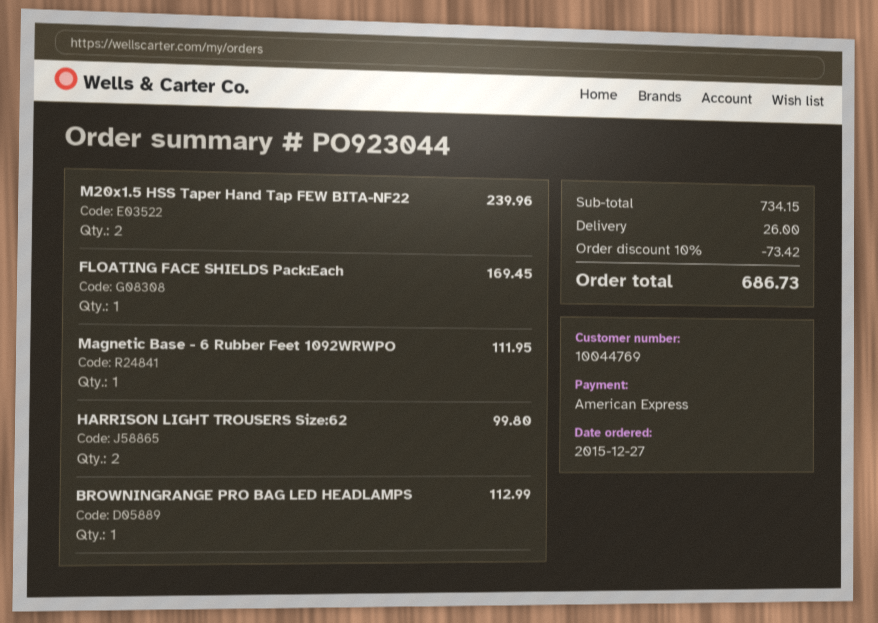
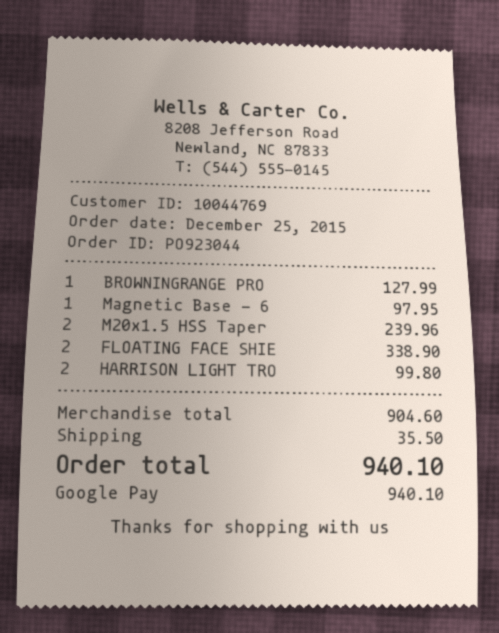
order date: 2015-12-27 -> 2015-12-25
payment method: American Express -> Google Pay
FLOATING FACE SHIELDS Pack:Each: 1 for 169.45 -> 2 for 338.90
Magnetic Base - 6 Rubber Feet 1092WRWPO: 1 for 111.95 -> 1 for 97.95
BROWNINGRANGE PRO BAG LED HEADLAMPS: 1 for 112.99 -> 1 for 127.99
subtotal: 734.15 -> 904.60
discount: 10% = 73.42 -> none
shipping: 26.00 -> 35.50
total: 686.73 -> 940.10

